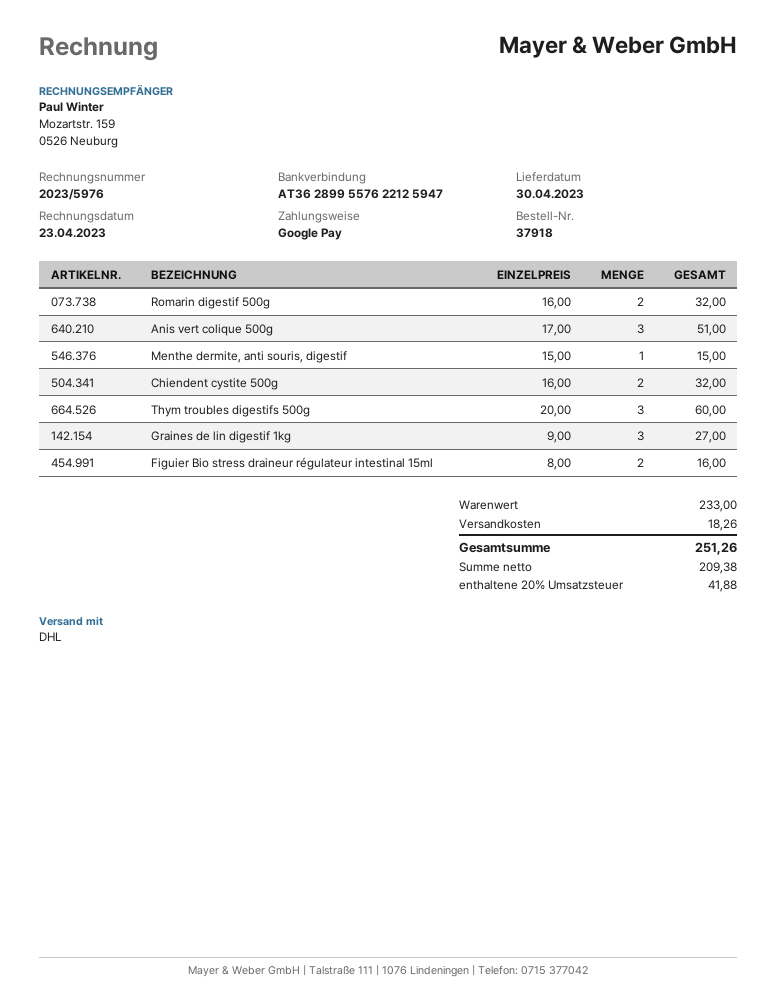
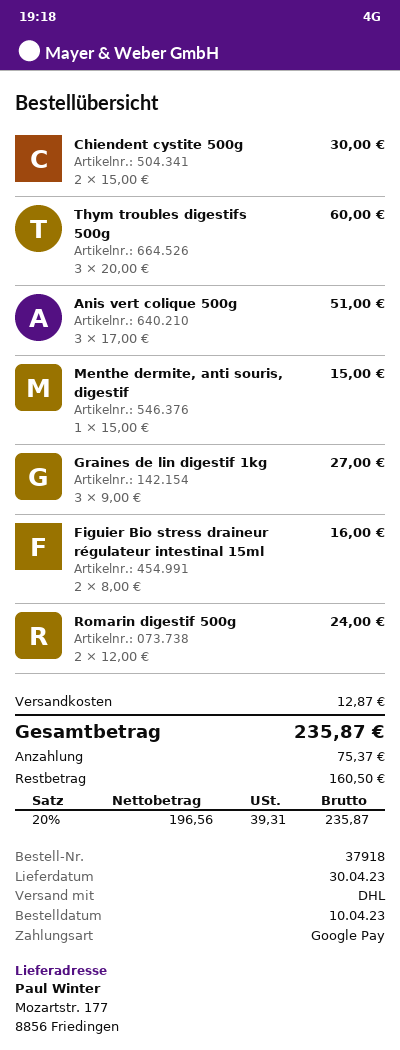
Romarin digestif 500g: 2 x 16.00 = 32.00 -> 2 x 12.00 = 24.00
Chiendent cystite 500g: 2 x 16.00 = 32.00 -> 2 x 15.00 = 30.00
shipping: 18.26 -> 12.87
net: 209.38 -> 196.56
tax: 20% = 41.88 -> 20% = 39.31
total: 251.26 -> 235.87

